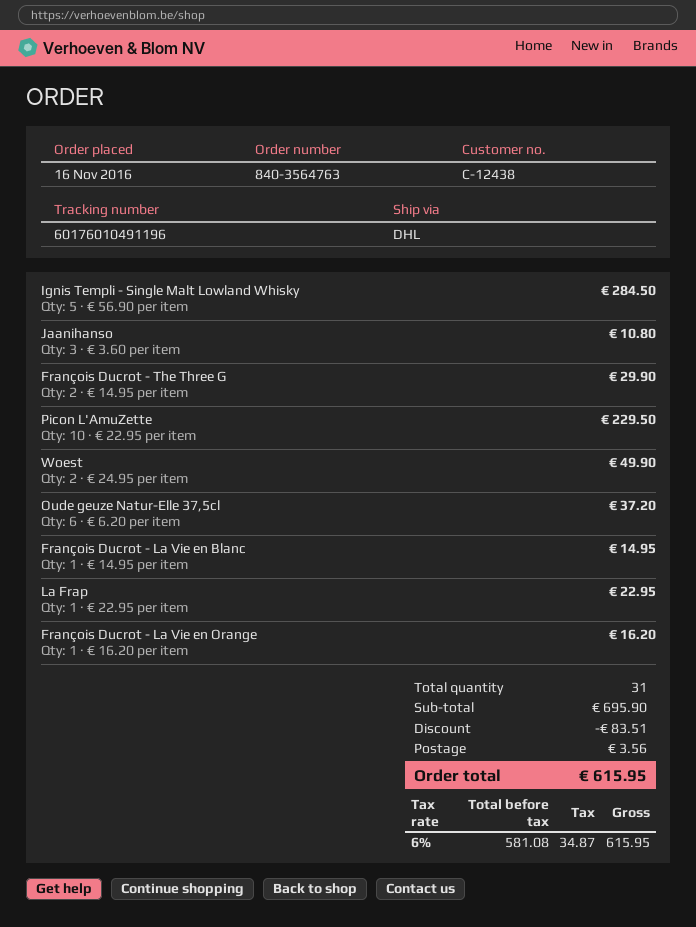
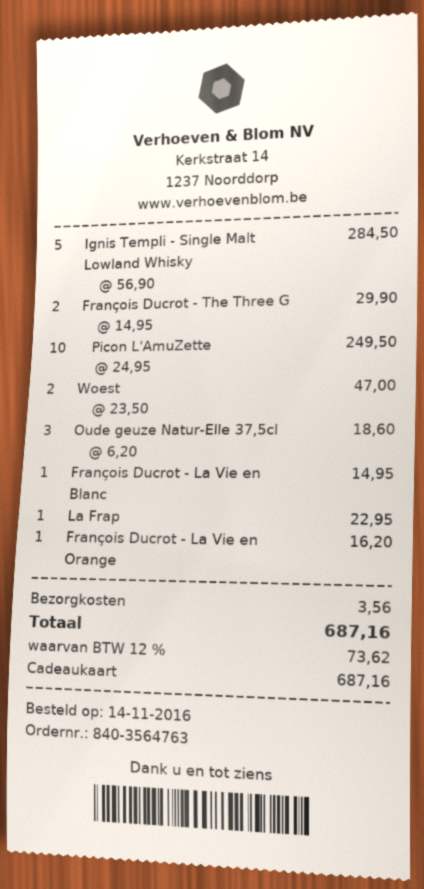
order date: 2016-11-16 -> 2016-11-14
Jaanihanso: 3 x 3.60 = 10.80 -> none
Picon L'AmuZette: 10 x 22.95 = 229.50 -> 10 x 24.95 = 249.50
Woest: 2 x 24.95 = 49.90 -> 2 x 23.50 = 47.00
Oude geuze Natur-Elle 37,5cl: 6 x 6.20 = 37.20 -> 3 x 6.20 = 18.60
discount: 83.51 -> none
tax: 6% = 34.87 -> 12% = 73.62
total: 615.95 -> 687.16

